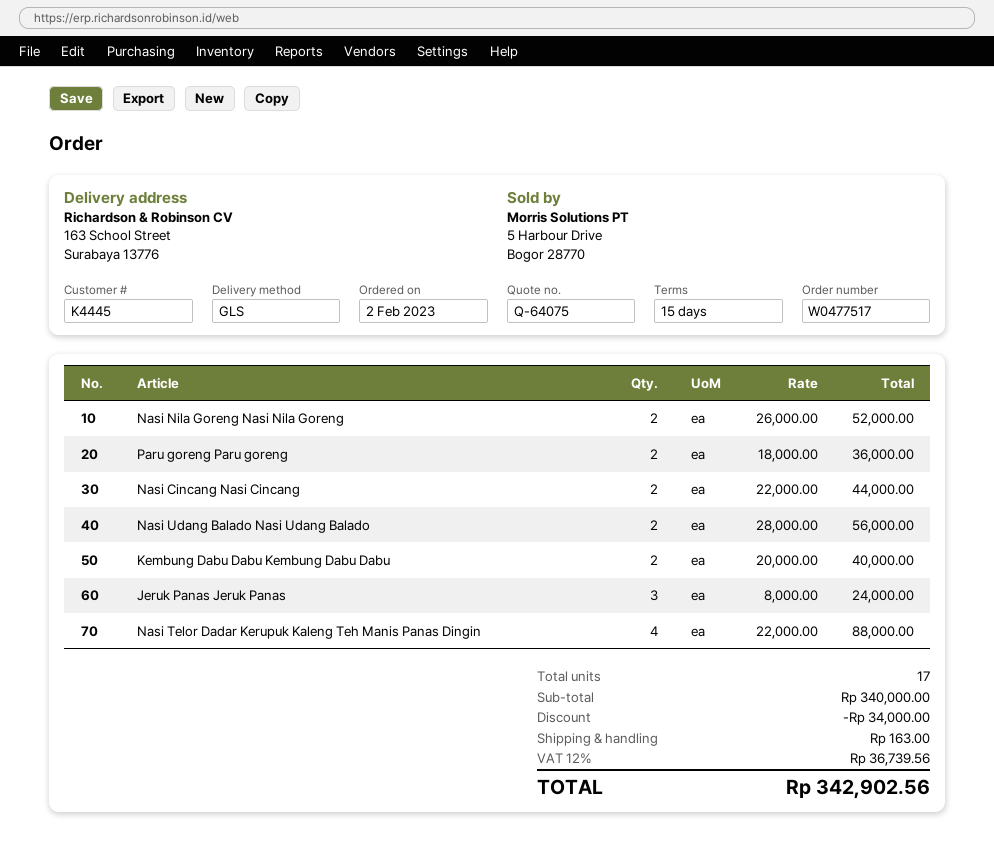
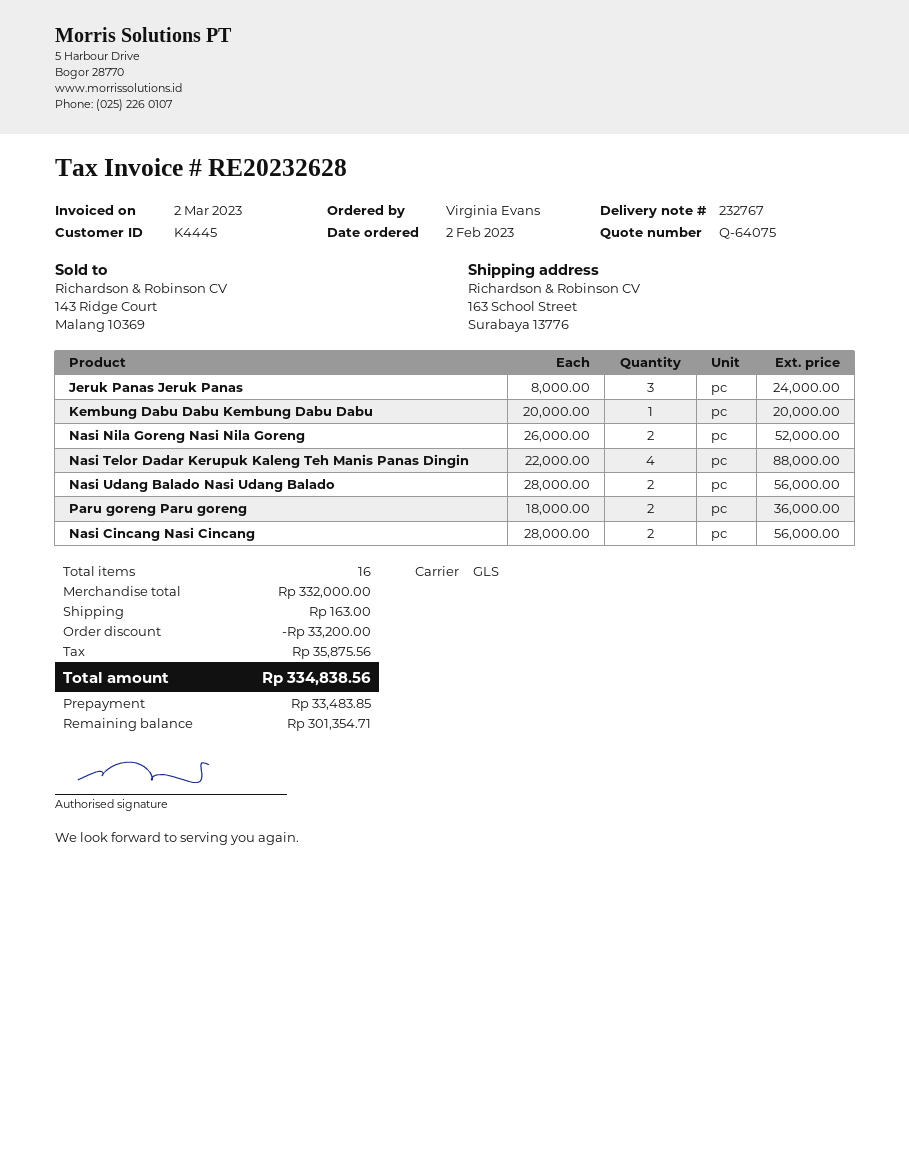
Nasi Cincang Nasi Cincang: 2 x 22000.00 = 44000.00 -> 2 x 28000.00 = 56000.00
Kembung Dabu Dabu Kembung Dabu Dabu: 2 x 20000.00 = 40000.00 -> 1 x 20000.00 = 20000.00
total quantity: 17 -> 16
subtotal: 340000.00 -> 332000.00
discount: 34000.00 -> 33200.00
tax: 36739.56 -> 35875.56
total: 342902.56 -> 334838.56

